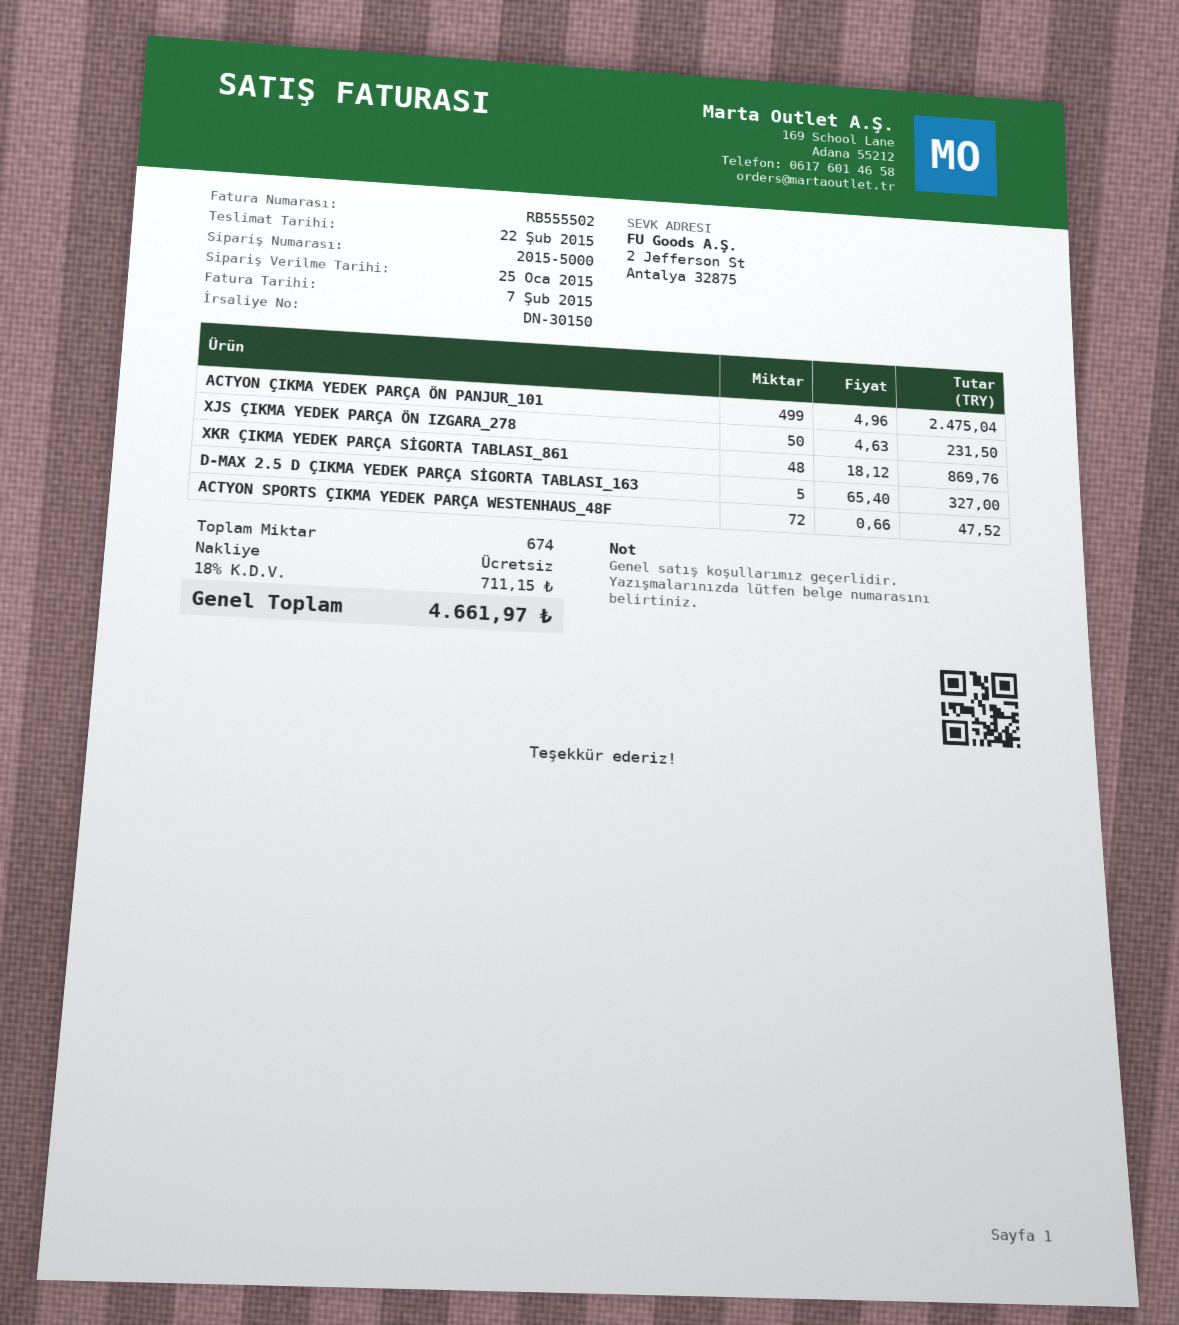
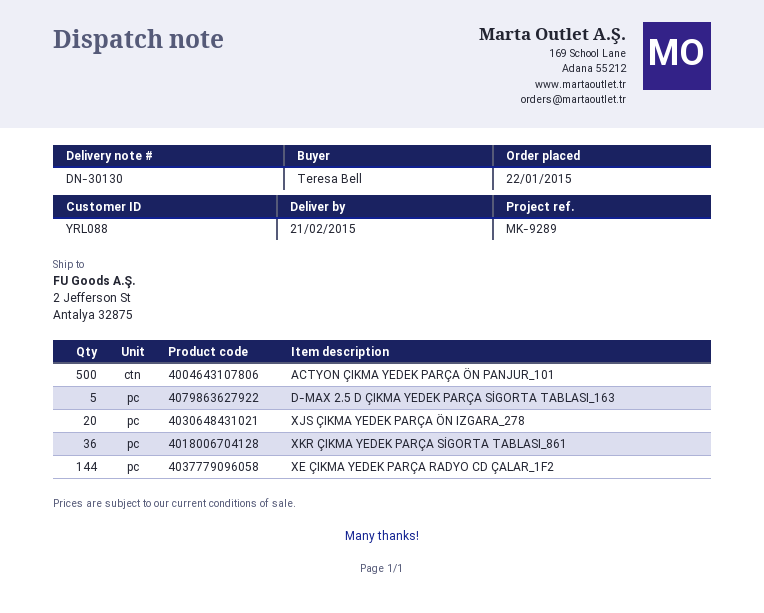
order date: 2015-01-25 -> 2015-01-22
delivery note number: DN-30150 -> DN-30130
delivery date: 2015-02-22 -> 2015-02-21
ACTYON ÇIKMA YEDEK PARÇA ÖN PANJUR_101: 499 -> 500
XJS ÇIKMA YEDEK PARÇA ÖN IZGARA_278: 50 -> 20
XKR ÇIKMA YEDEK PARÇA SİGORTA TABLASI_861: 48 -> 36
ACTYON SPORTS ÇIKMA YEDEK PARÇA WESTENHAUS_48F: 72 -> none
XE ÇIKMA YEDEK PARÇA RADYO CD ÇALAR_1F2: none -> 144

